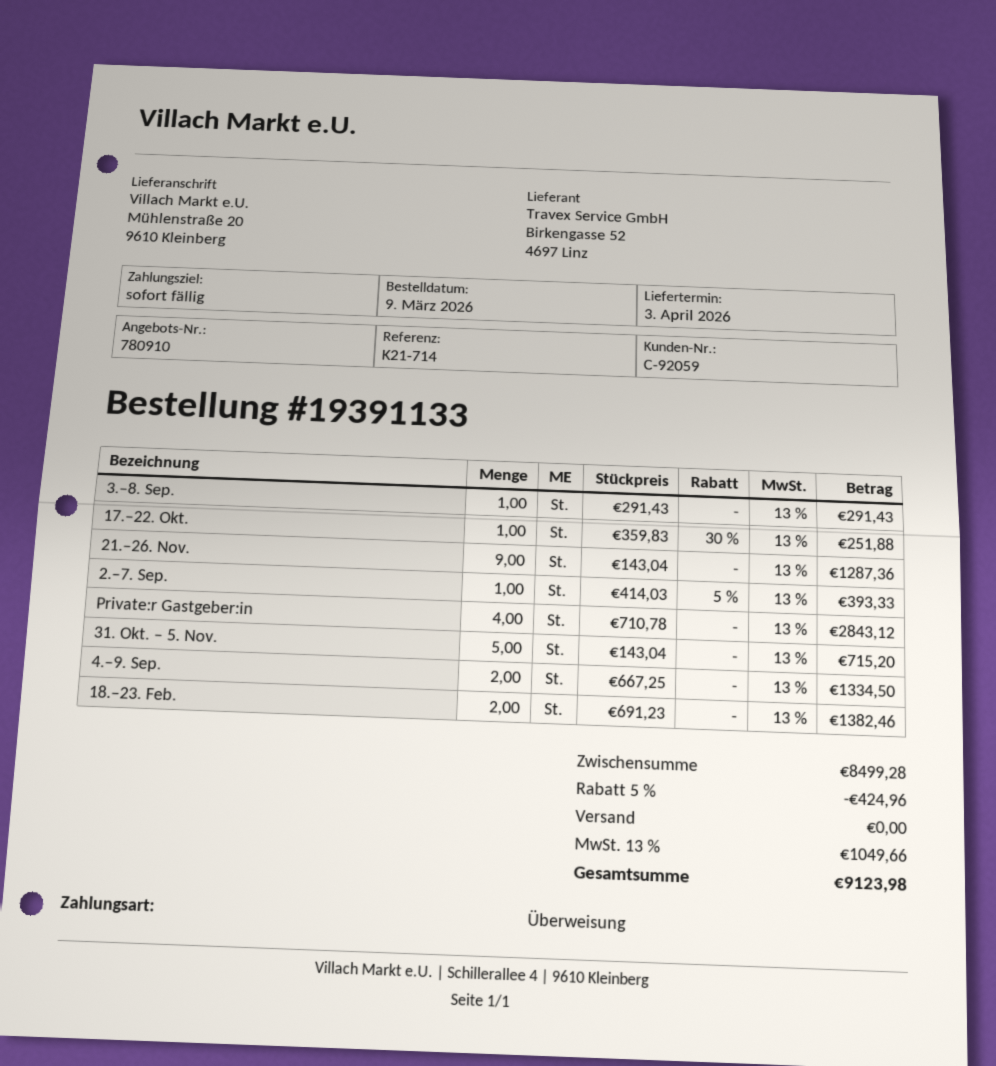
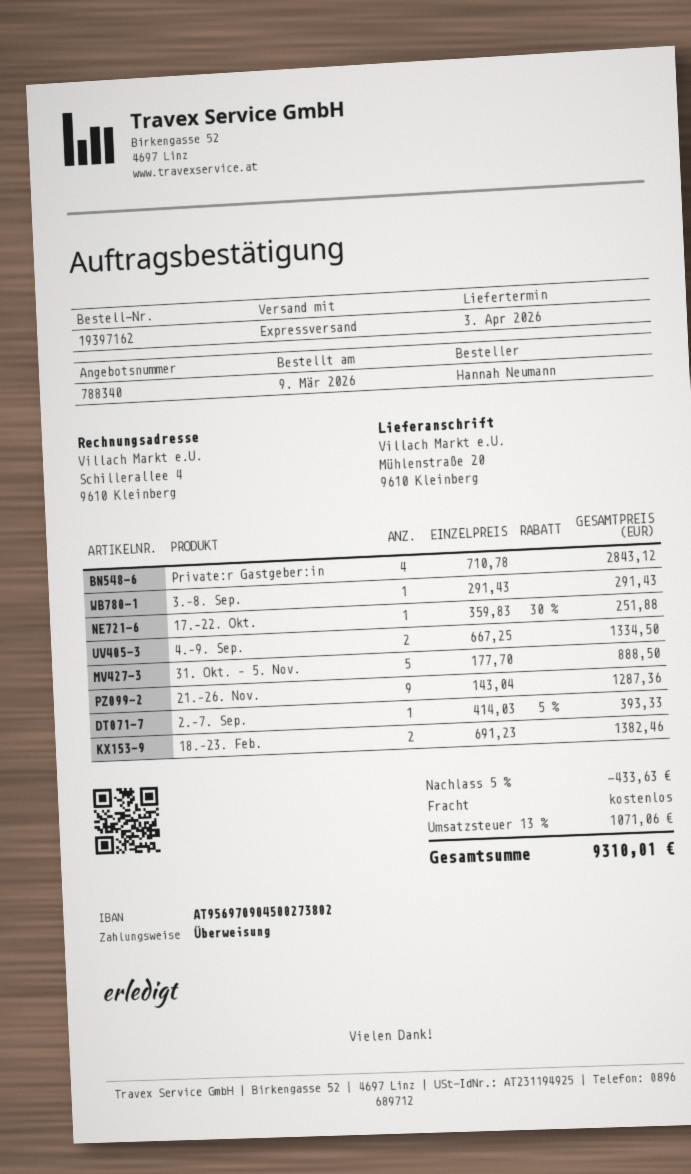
quote number: 780910 -> 788340
order number: 19391133 -> 19397162
31. Okt. – 5. Nov.: 5 x 143.04 = 715.20 -> 5 x 177.70 = 888.50
discount: 5% = 424.96 -> 5% = 433.63
tax: 13% = 1049.66 -> 13% = 1071.06
total: 9123.98 -> 9310.01

